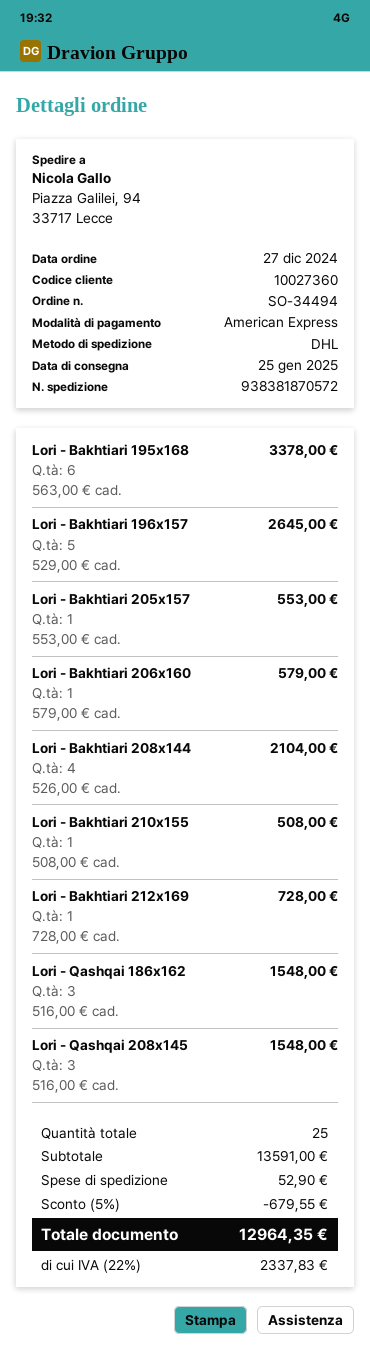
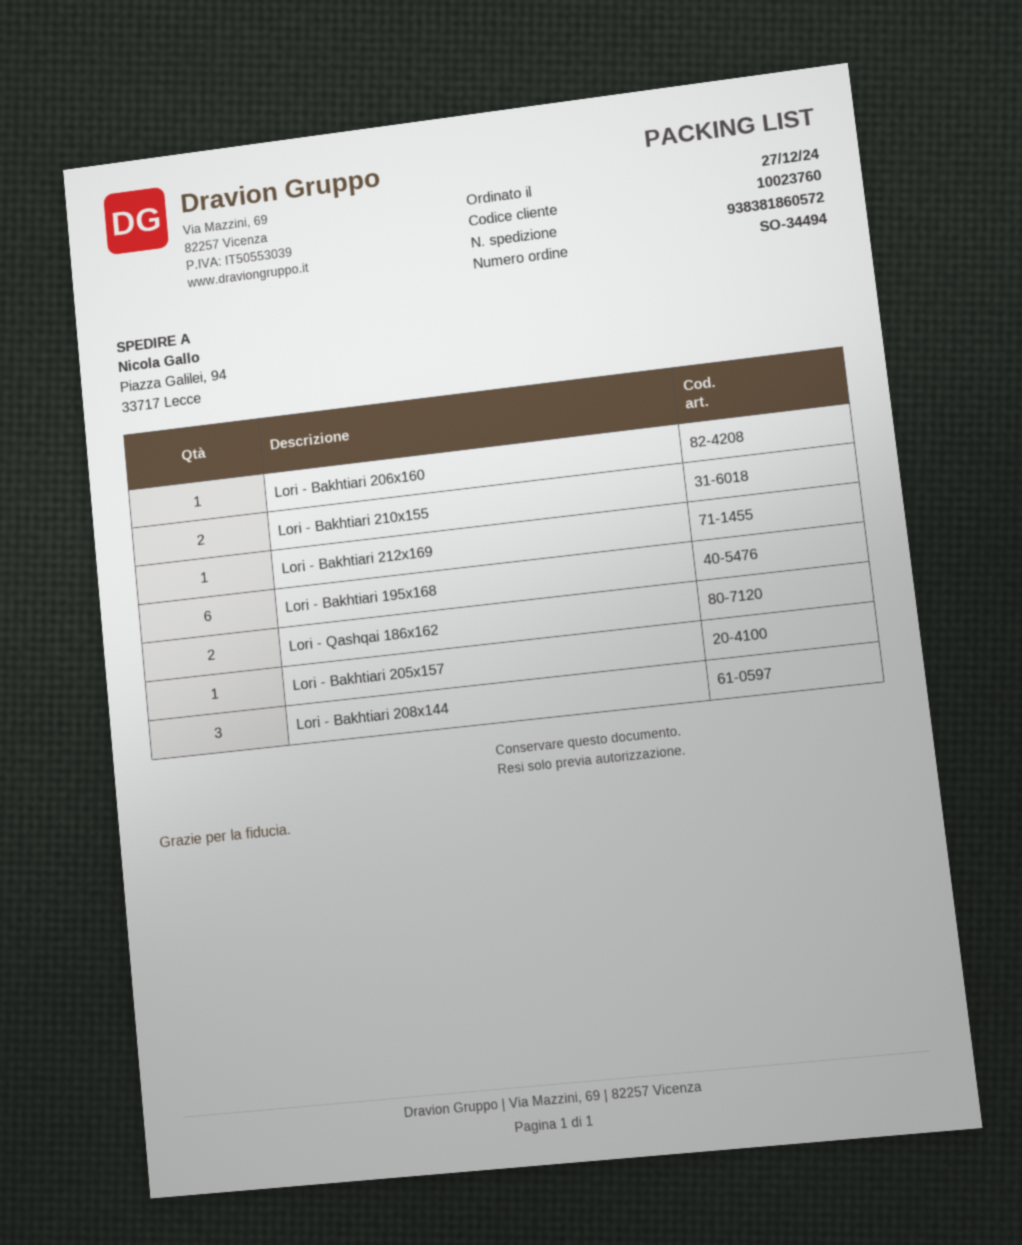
customer number: 10027360 -> 10023760
tracking number: 938381870572 -> 938381860572
Lori - Bakhtiari 196x157: 5 -> none
Lori - Bakhtiari 208x144: 4 -> 3
Lori - Bakhtiari 210x155: 1 -> 2
Lori - Qashqai 186x162: 3 -> 2
Lori - Qashqai 208x145: 3 -> none

